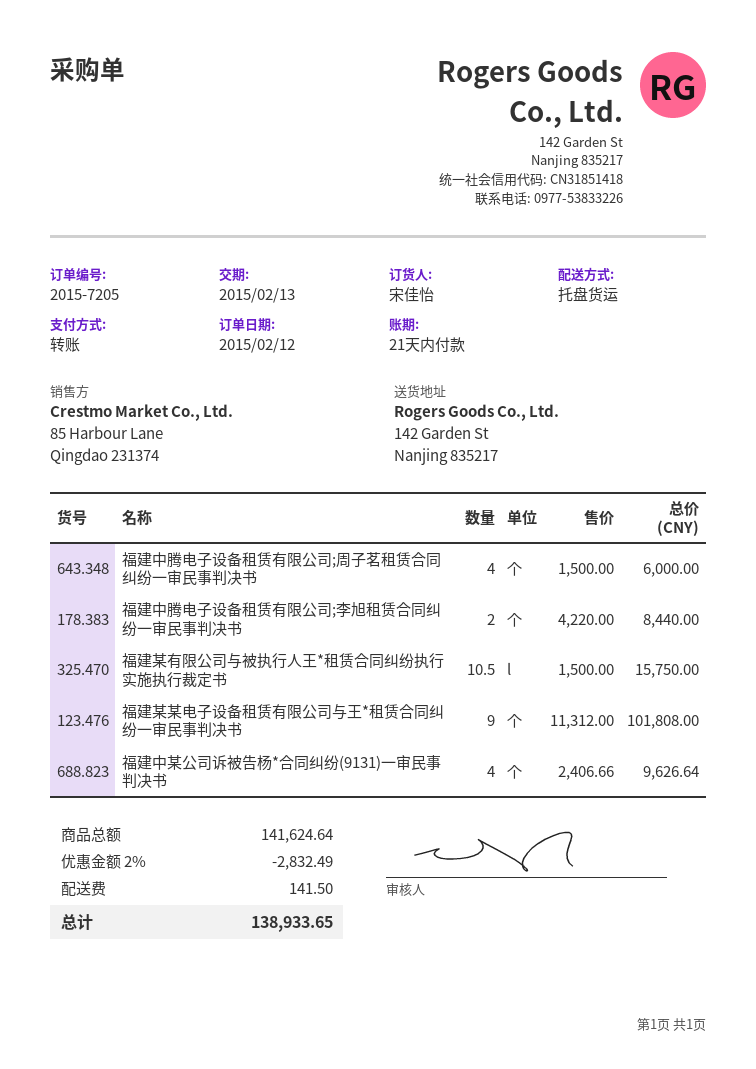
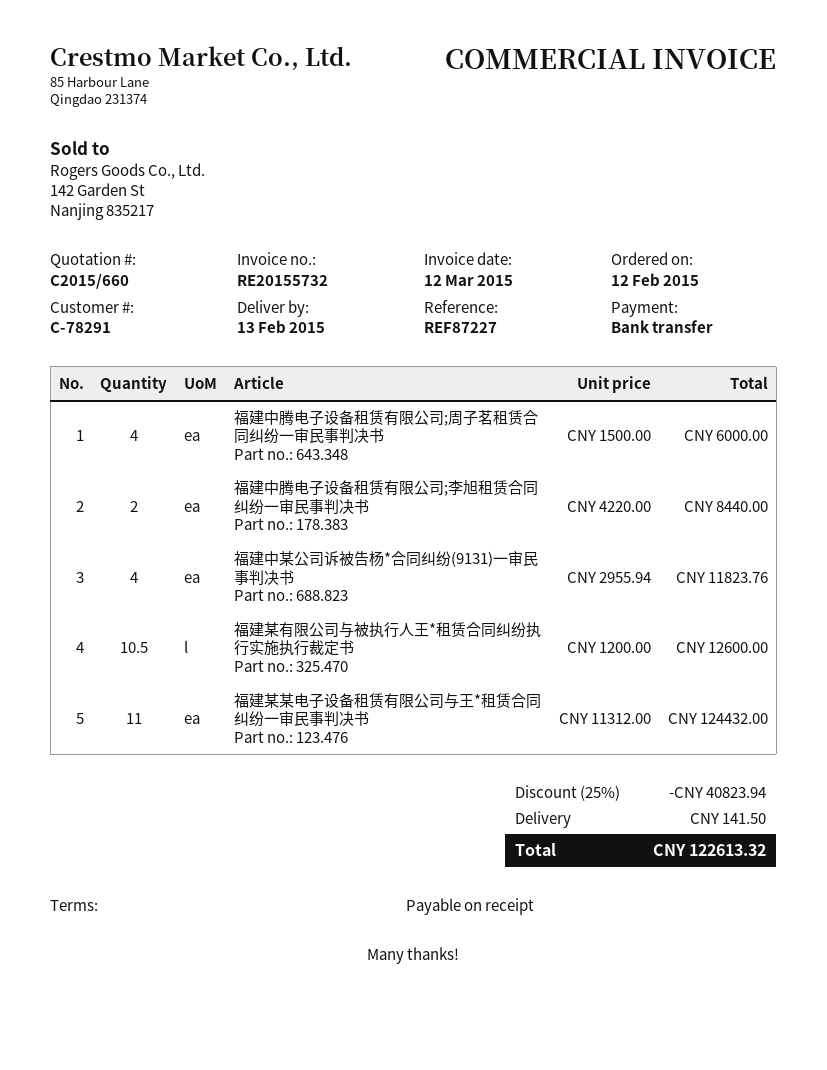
payment terms: 21 days -> on receipt
福建某有限公司与被执行人王*租赁合同纠纷执行实施执行裁定书: 10.5 x 1500.00 = 15750.00 -> 10.5 x 1200.00 = 12600.00
福建某某电子设备租赁有限公司与王*租赁合同纠纷一审民事判决书: 9 x 11312.00 = 101808.00 -> 11 x 11312.00 = 124432.00
福建中某公司诉被告杨*合同纠纷(9131)一审民事判决书: 4 x 2406.66 = 9626.64 -> 4 x 2955.94 = 11823.76
discount: 2% = 2832.49 -> 25% = 40823.94
total: 138933.65 -> 122613.32

